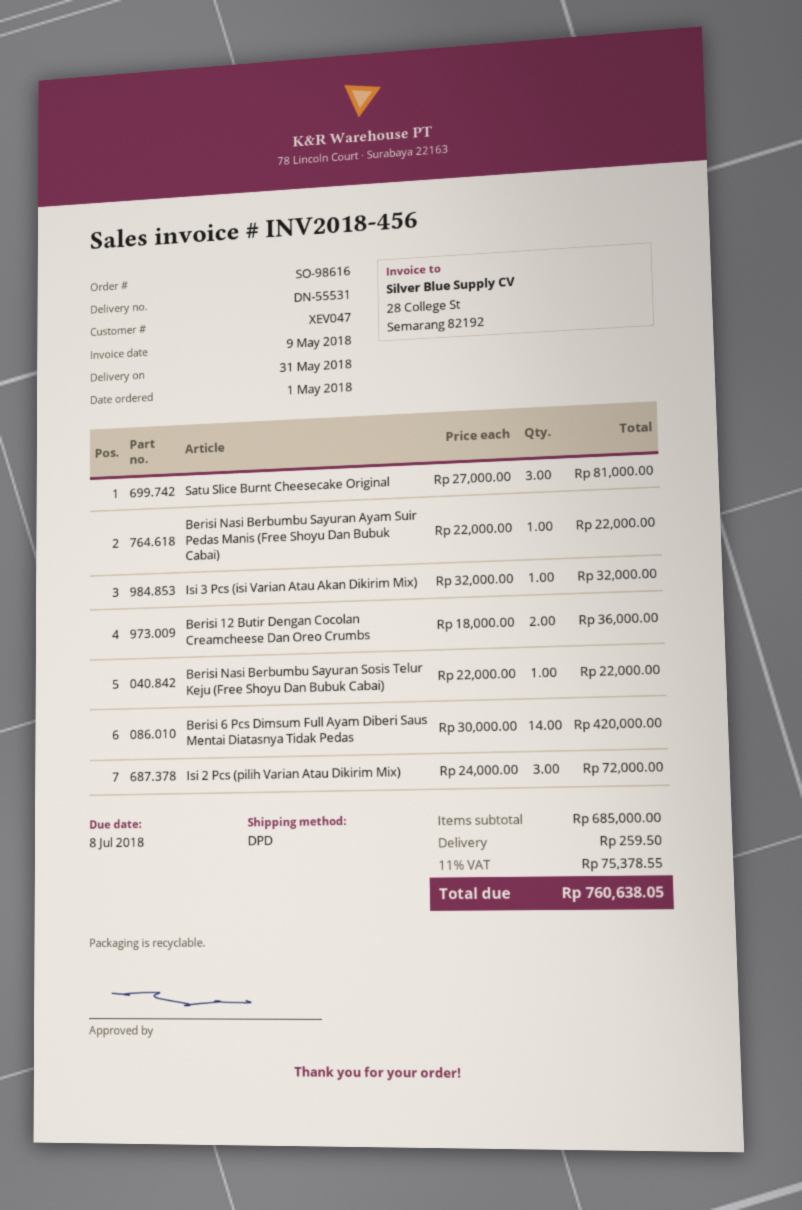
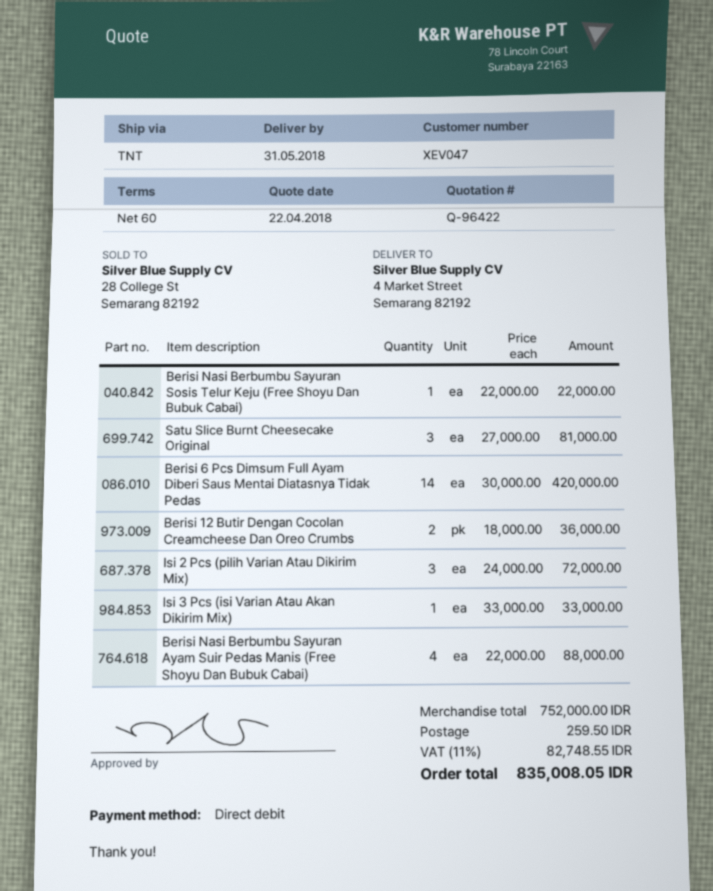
shipping method: DPD -> TNT
Berisi Nasi Berbumbu Sayuran Ayam Suir Pedas Manis (Free Shoyu Dan Bubuk Cabai): 1 x 22000.00 = 22000.00 -> 4 x 22000.00 = 88000.00
Isi 3 Pcs (isi Varian Atau Akan Dikirim Mix): 1 x 32000.00 = 32000.00 -> 1 x 33000.00 = 33000.00
subtotal: 685000.00 -> 752000.00
tax: 11% = 75378.55 -> 11% = 82748.55
total: 760638.05 -> 835008.05

